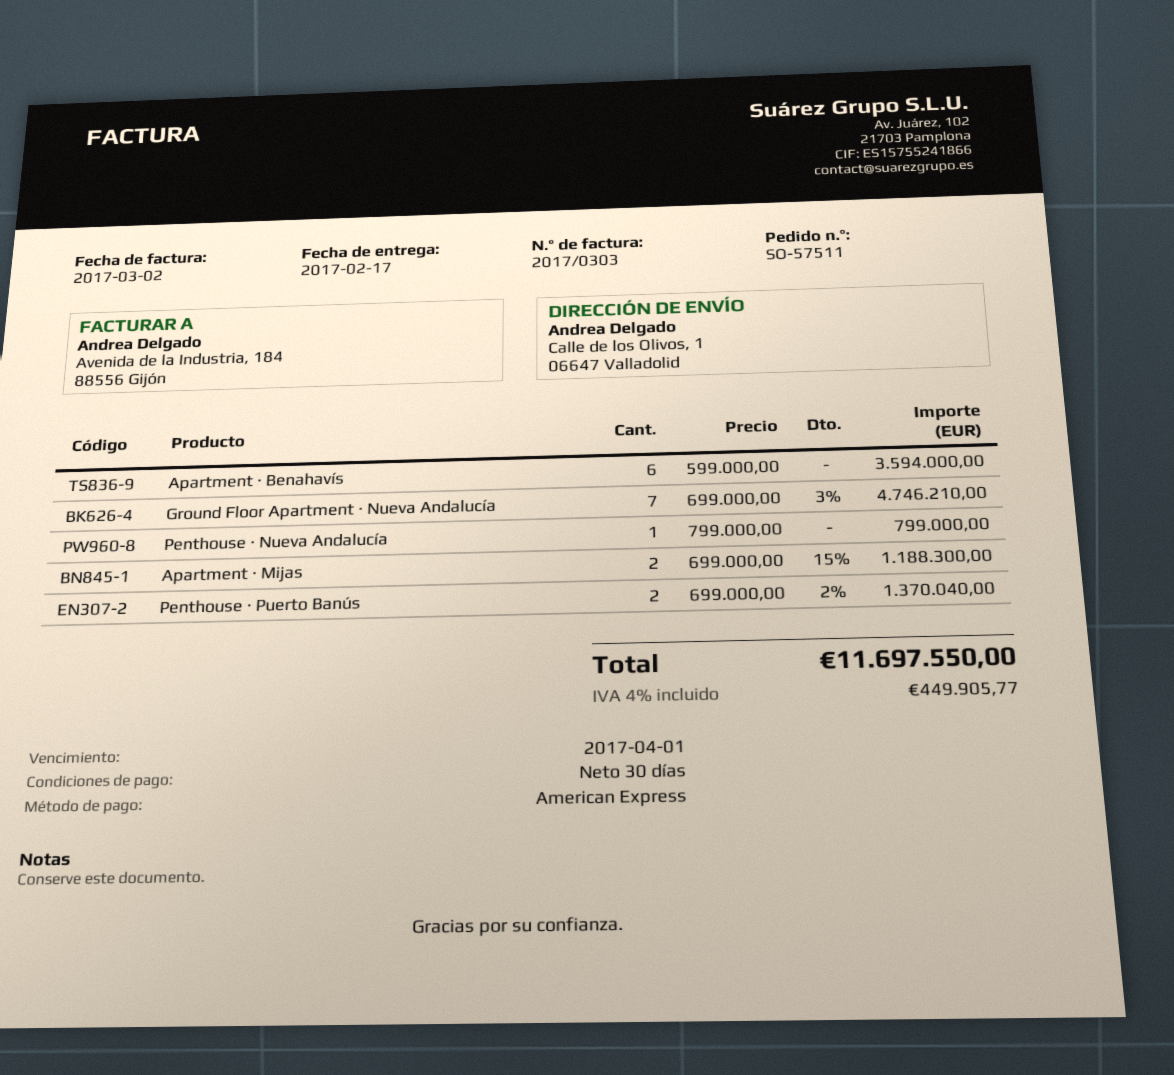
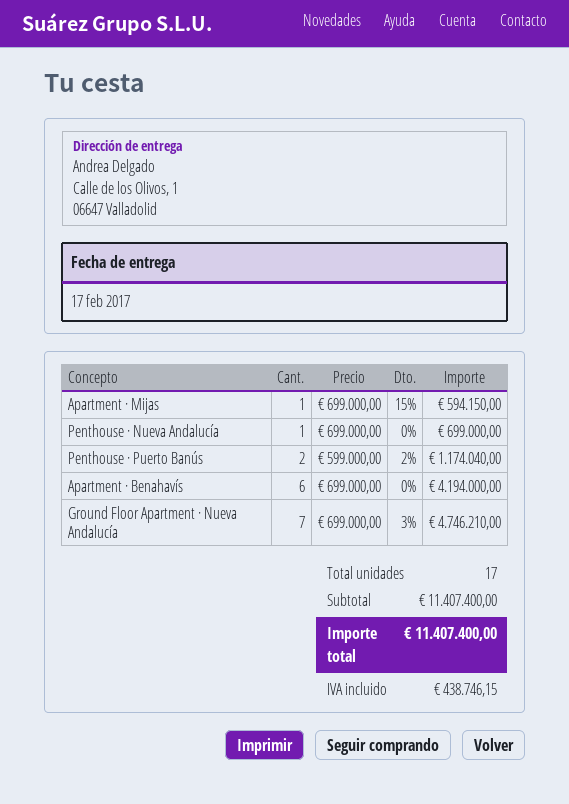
Apartment · Benahavís: 6 x 599000.00 = 3594000.00 -> 6 x 699000.00 = 4194000.00
Penthouse · Nueva Andalucía: 1 x 799000.00 = 799000.00 -> 1 x 699000.00 = 699000.00
Apartment · Mijas: 2 x 699000.00 - 15% = 1188300.00 -> 1 x 699000.00 - 15% = 594150.00
Penthouse · Puerto Banús: 2 x 699000.00 - 2% = 1370040.00 -> 2 x 599000.00 - 2% = 1174040.00
tax: 449905.77 -> 438746.15
total: 11697550.00 -> 11407400.00

